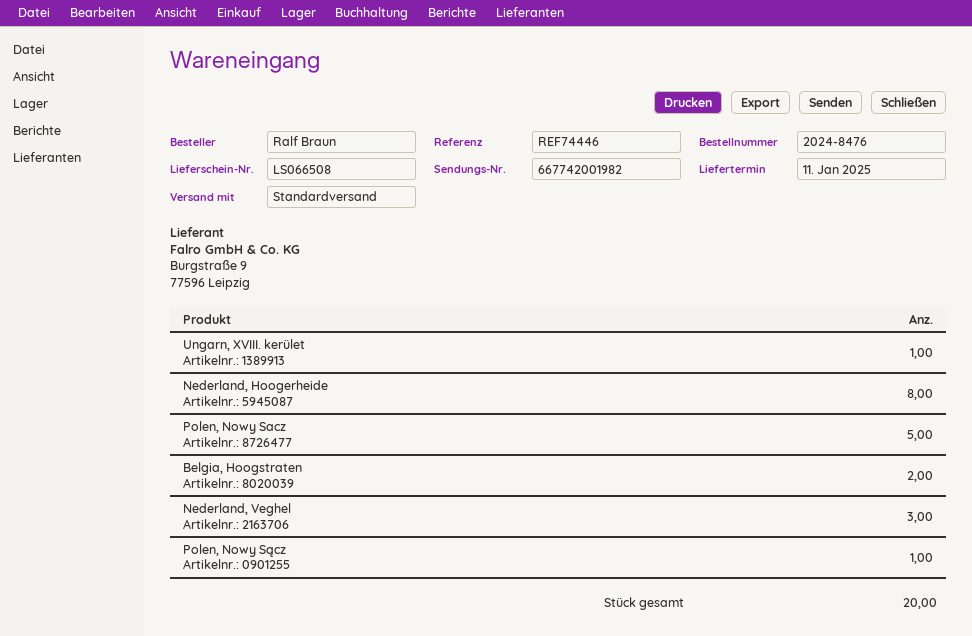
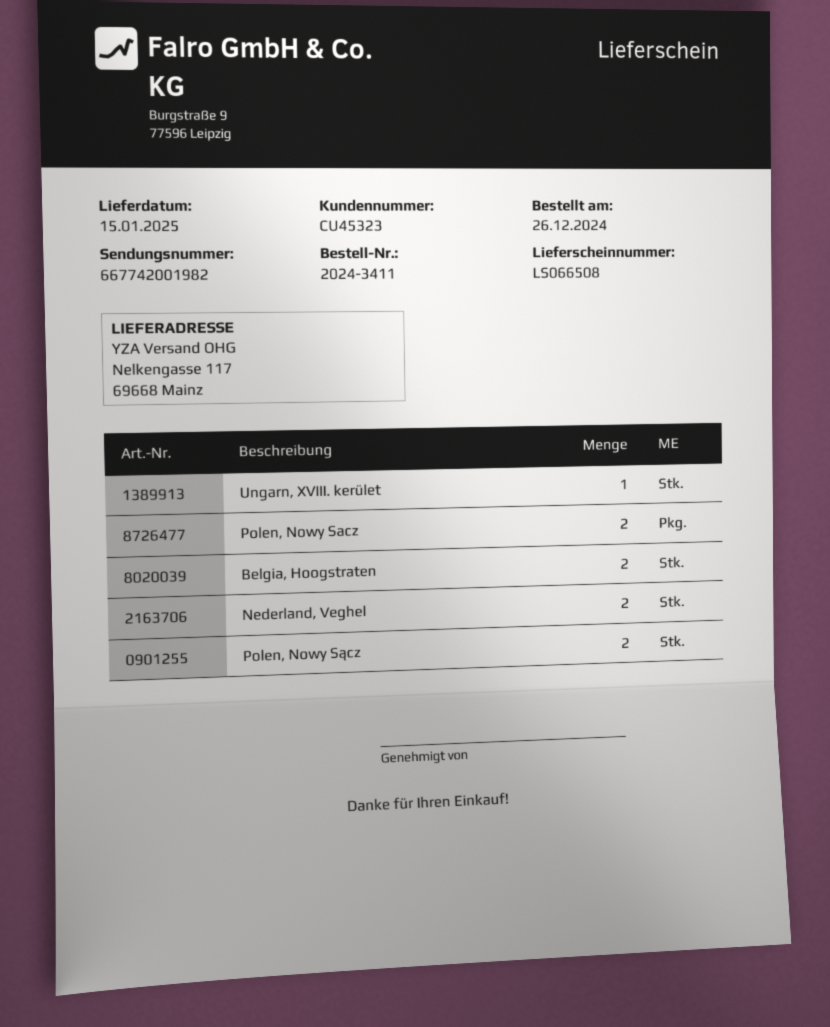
order number: 2024-8476 -> 2024-3411
delivery date: 2025-01-11 -> 2025-01-15
Nederland, Hoogerheide: 8 -> none
Polen, Nowy Sacz: 5 -> 2
Nederland, Veghel: 3 -> 2
Polen, Nowy Sącz: 1 -> 2

